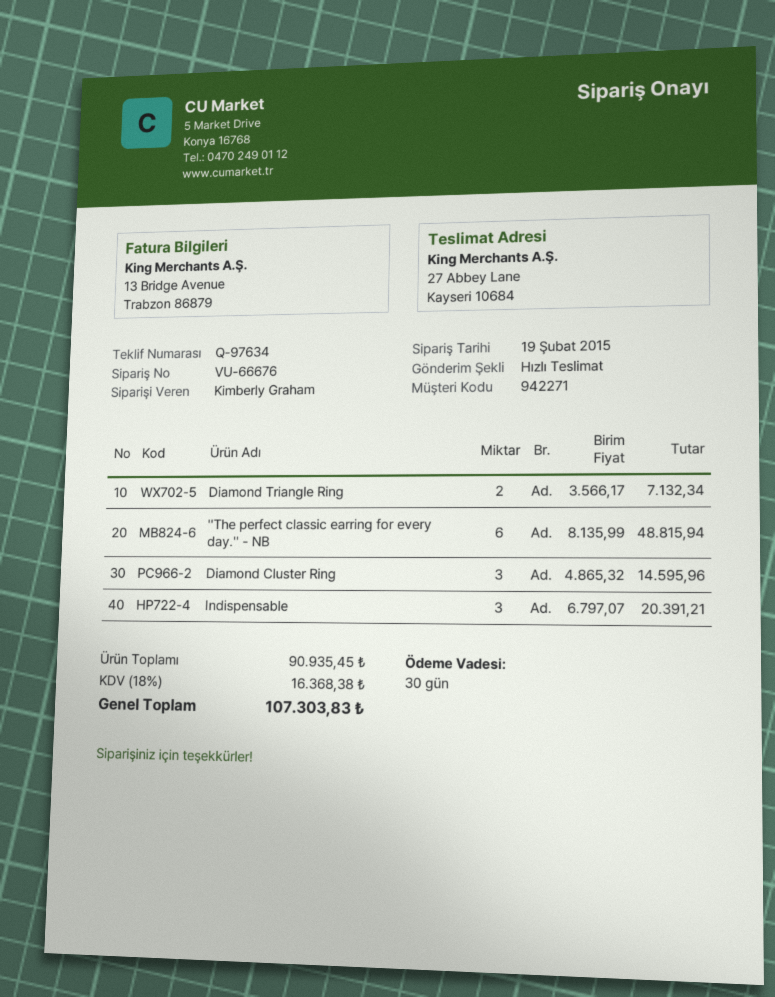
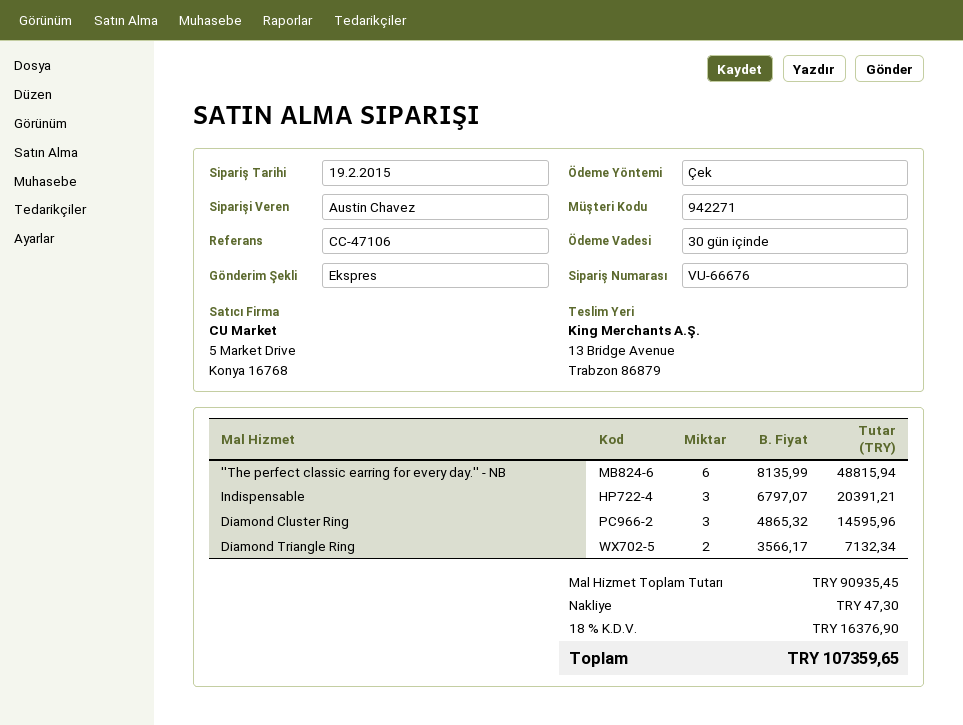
ordered by: Kimberly Graham -> Austin Chavez
ship to: 27 Abbey Lane, Kayseri 10684 -> 13 Bridge Avenue, Trabzon 86879
shipping: none -> 47.30
tax: 18% = 16368.38 -> 18% = 16376.90
total: 107303.83 -> 107359.65

